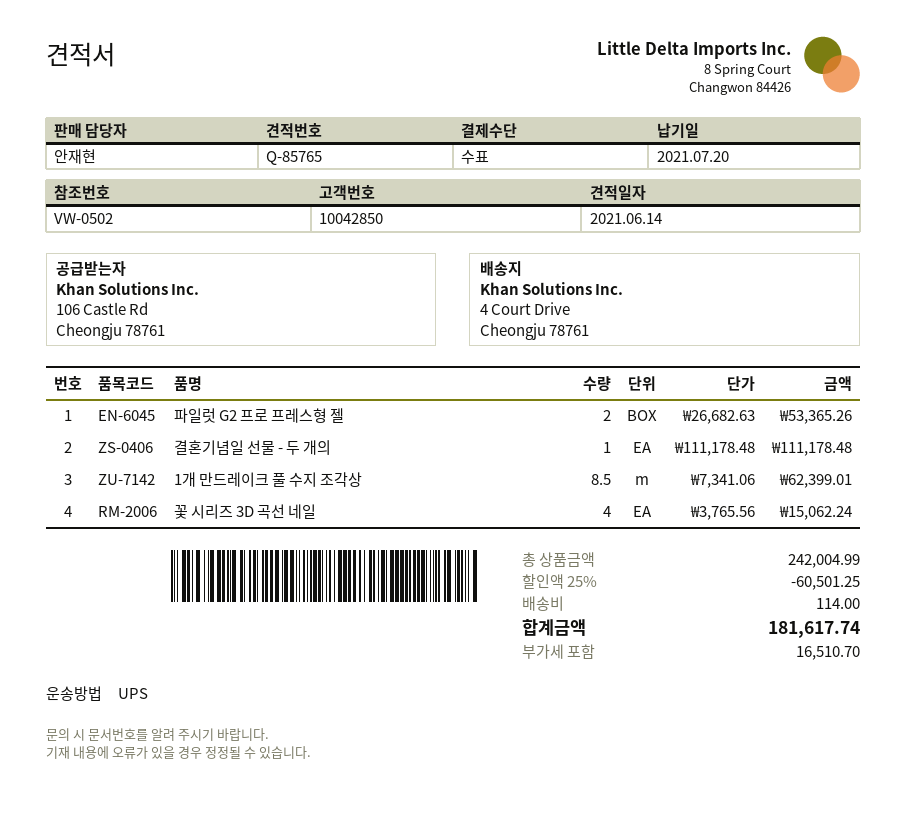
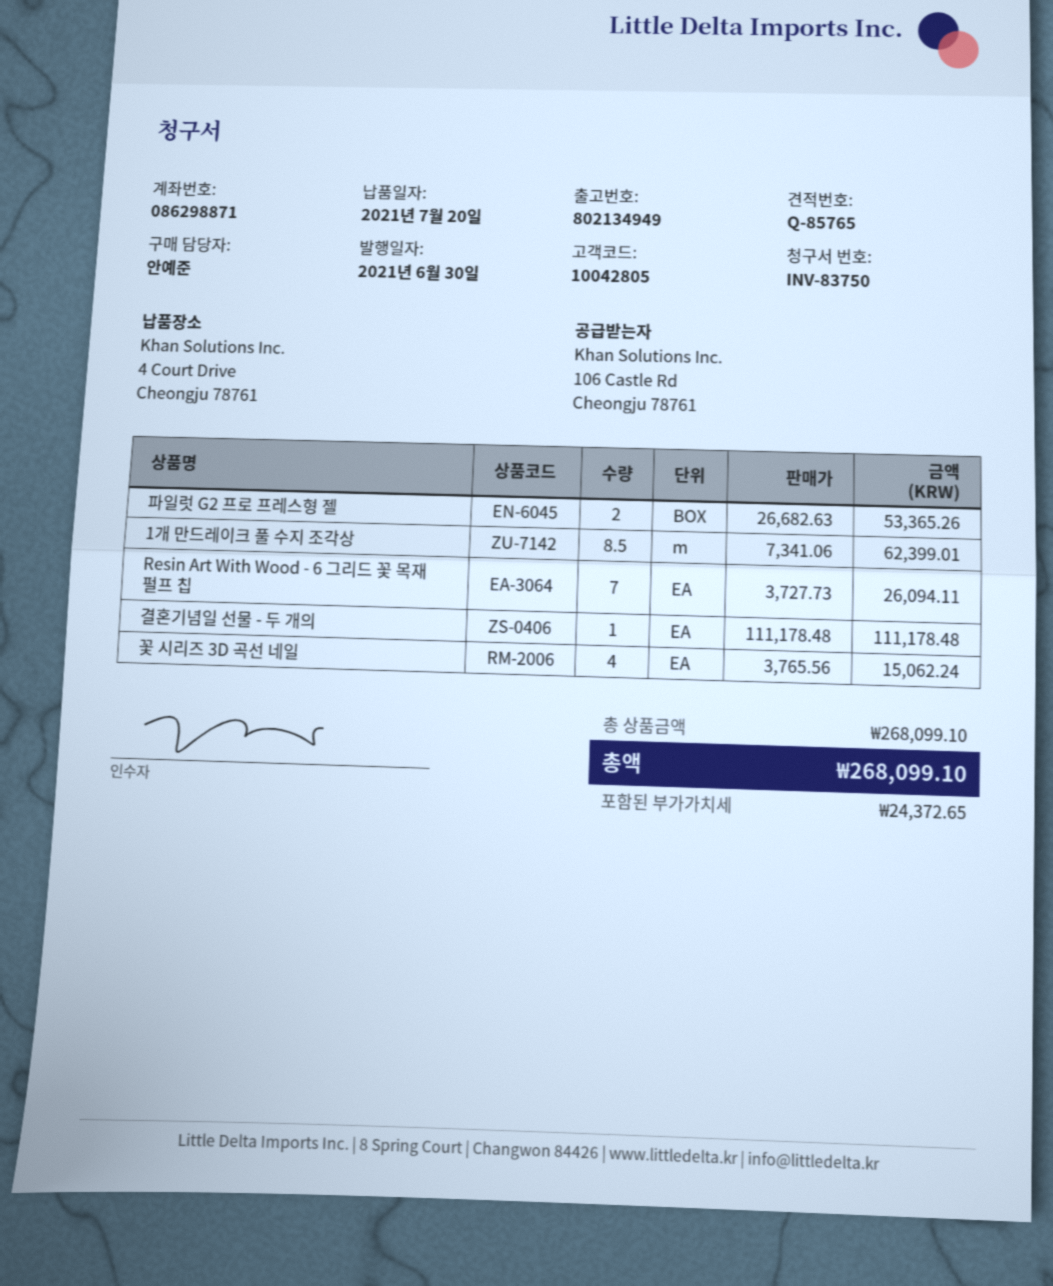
customer number: 10042850 -> 10042805
Resin Art With Wood - 6 그리드 꽃 목재 펄프 칩: none -> 7 x 3727.73 = 26094.11
subtotal: 242004.99 -> 268099.10
discount: 25% = 60501.25 -> none
shipping: 114.00 -> none
tax: 16510.70 -> 24372.65
total: 181617.74 -> 268099.10

